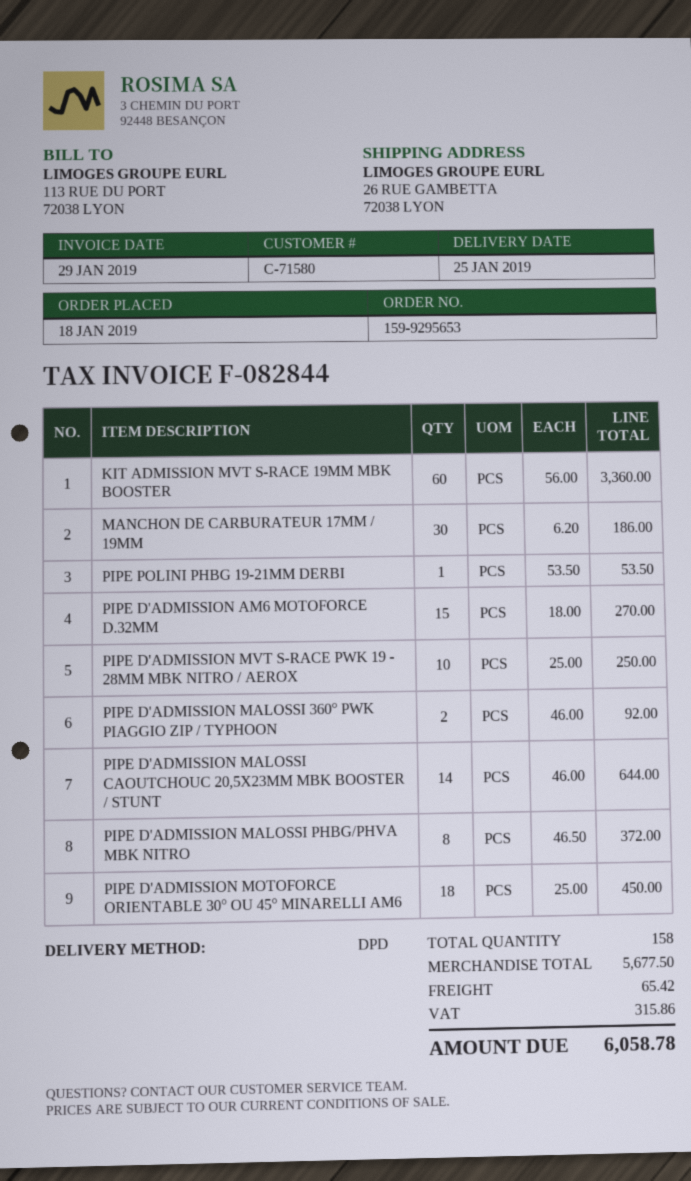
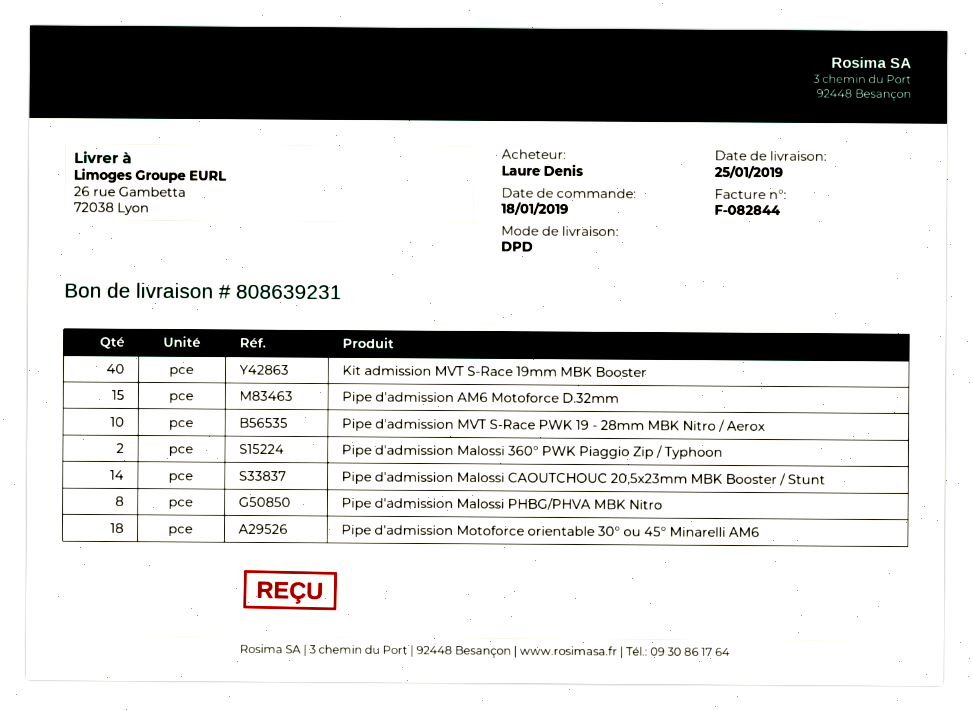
KIT ADMISSION MVT S-RACE 19MM MBK BOOSTER: 60 -> 40
MANCHON DE CARBURATEUR 17MM / 19MM: 30 -> none
PIPE POLINI PHBG 19-21MM DERBI: 1 -> none

